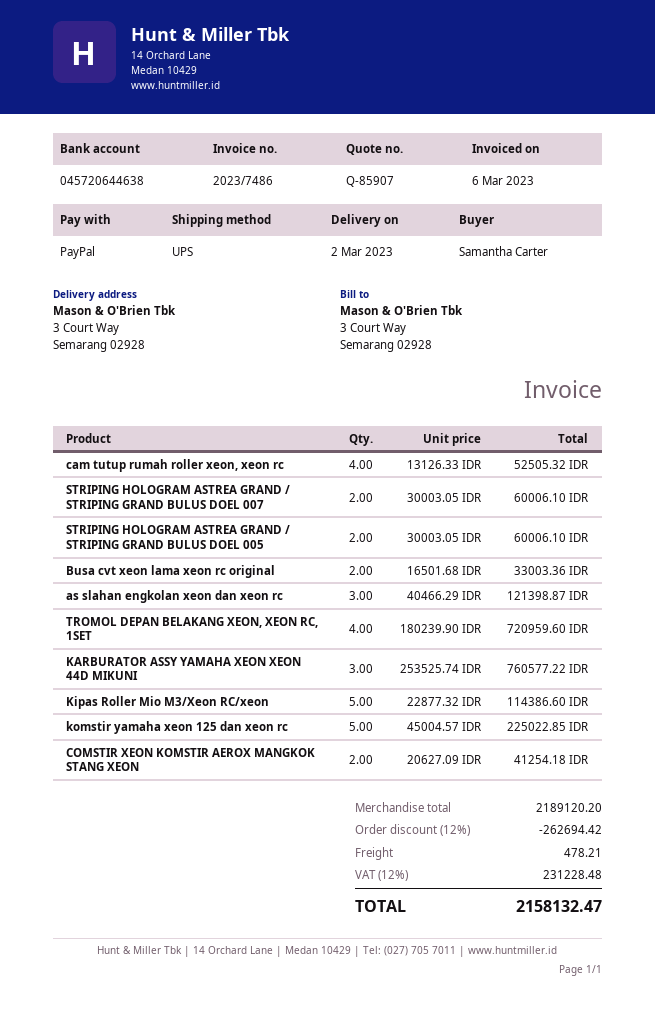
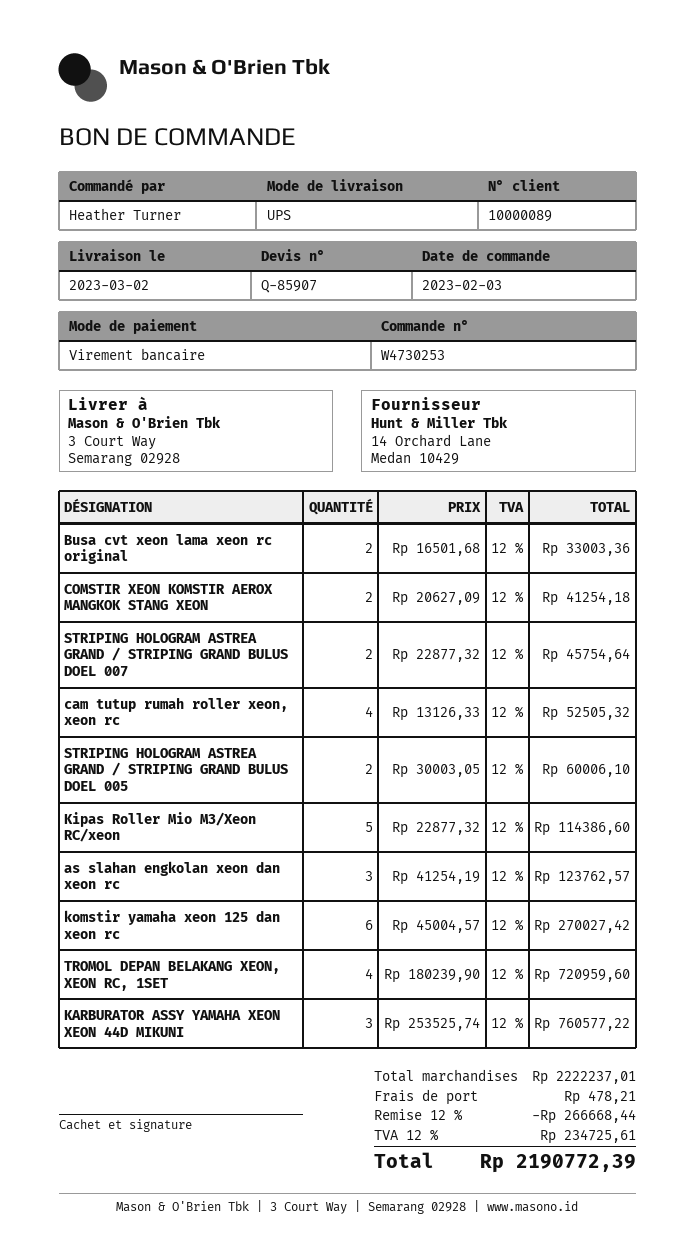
ordered by: Samantha Carter -> Heather Turner
payment method: PayPal -> bank transfer
STRIPING HOLOGRAM ASTREA GRAND / STRIPING GRAND BULUS DOEL 007: 2 x 30003.05 = 60006.10 -> 2 x 22877.32 = 45754.64
as slahan engkolan xeon dan xeon rc: 3 x 40466.29 = 121398.87 -> 3 x 41254.19 = 123762.57
komstir yamaha xeon 125 dan xeon rc: 5 x 45004.57 = 225022.85 -> 6 x 45004.57 = 270027.42
subtotal: 2189120.20 -> 2222237.01
discount: 12% = 262694.42 -> 12% = 266668.44
tax: 12% = 231228.48 -> 12% = 234725.61
total: 2158132.47 -> 2190772.39

